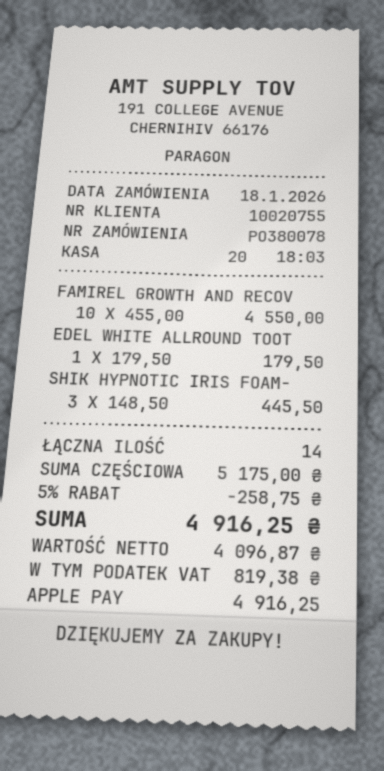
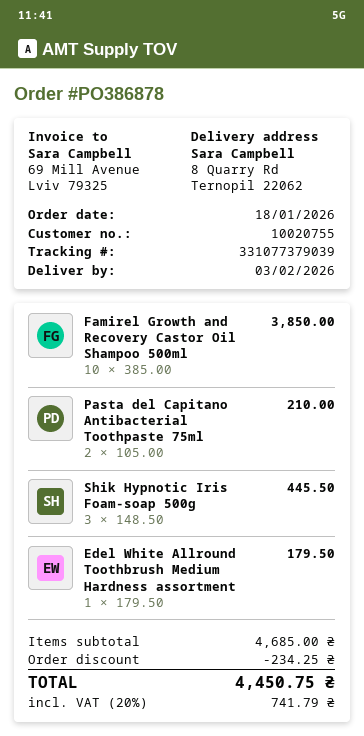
order number: PO380078 -> PO386878
FAMIREL GROWTH AND RECOV: 10 x 455.00 = 4550.00 -> 10 x 385.00 = 3850.00
Pasta del Capitano Antibacterial Toothpaste 75ml: none -> 2 x 105.00 = 210.00
subtotal: 5175.00 -> 4685.00
discount: 258.75 -> 234.25
tax: 819.38 -> 741.79
total: 4916.25 -> 4450.75

